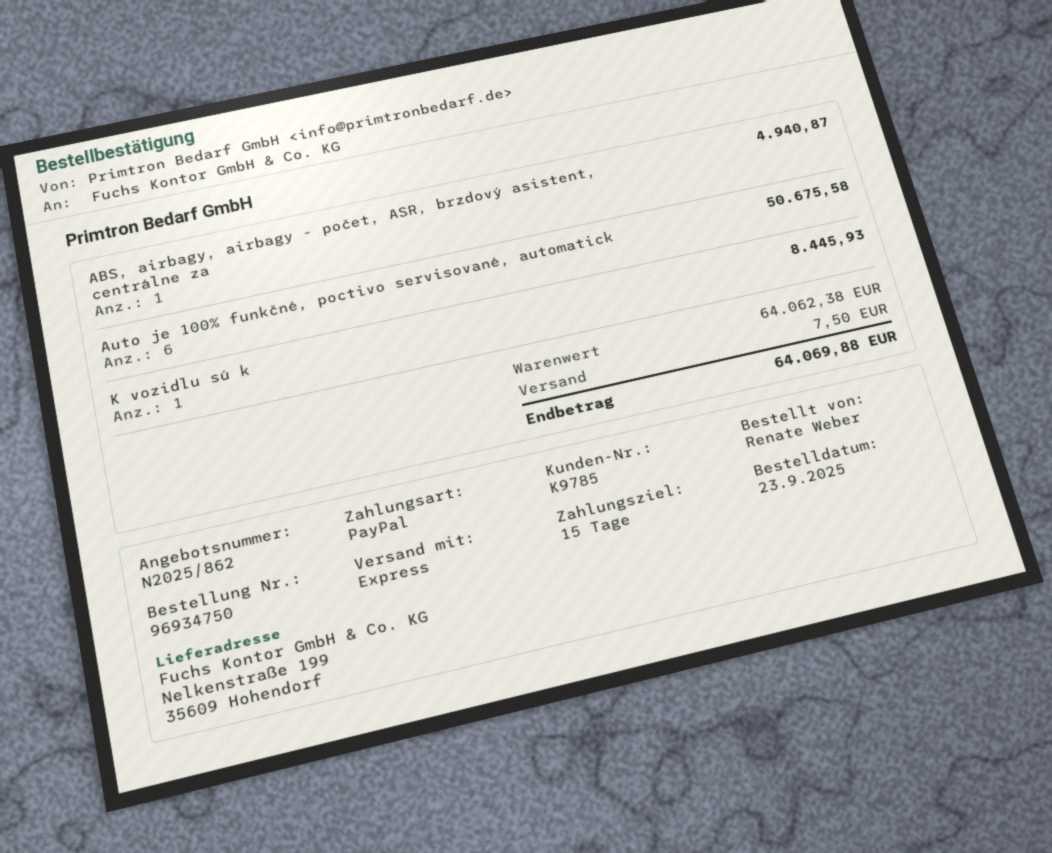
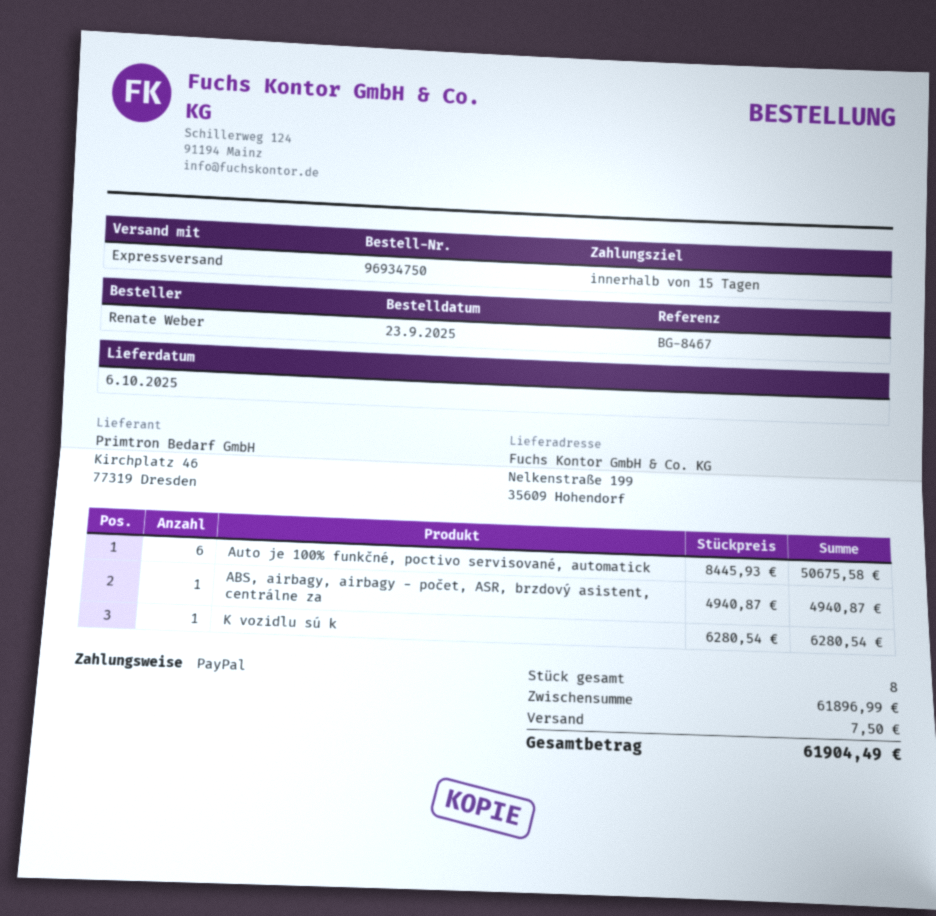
K vozidlu sú k: 1 for 8445.93 -> 1 for 6280.54
subtotal: 64062.38 -> 61896.99
total: 64069.88 -> 61904.49

